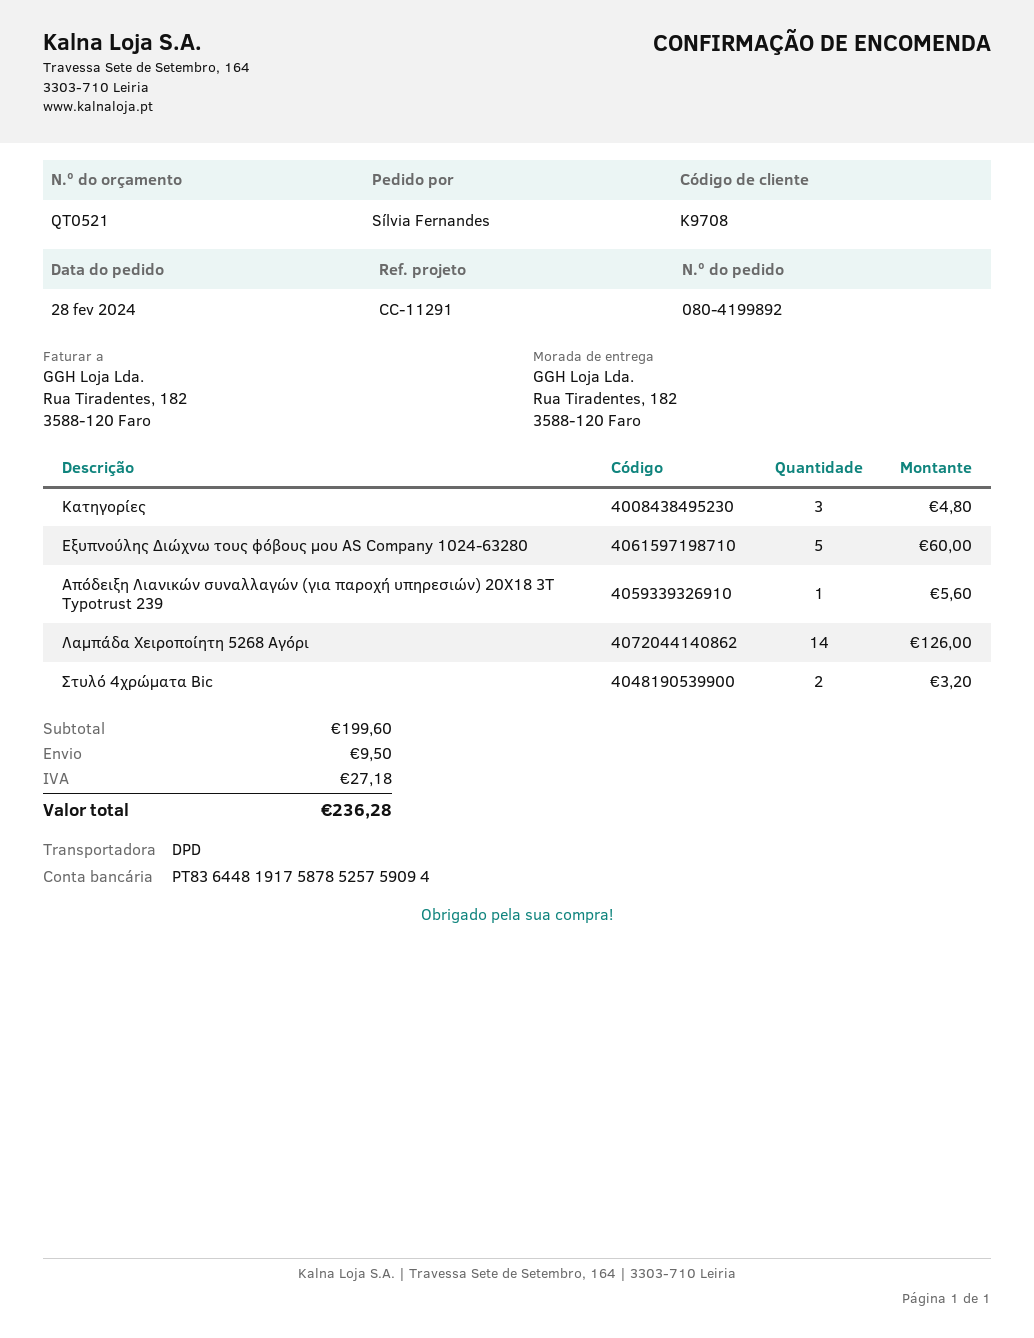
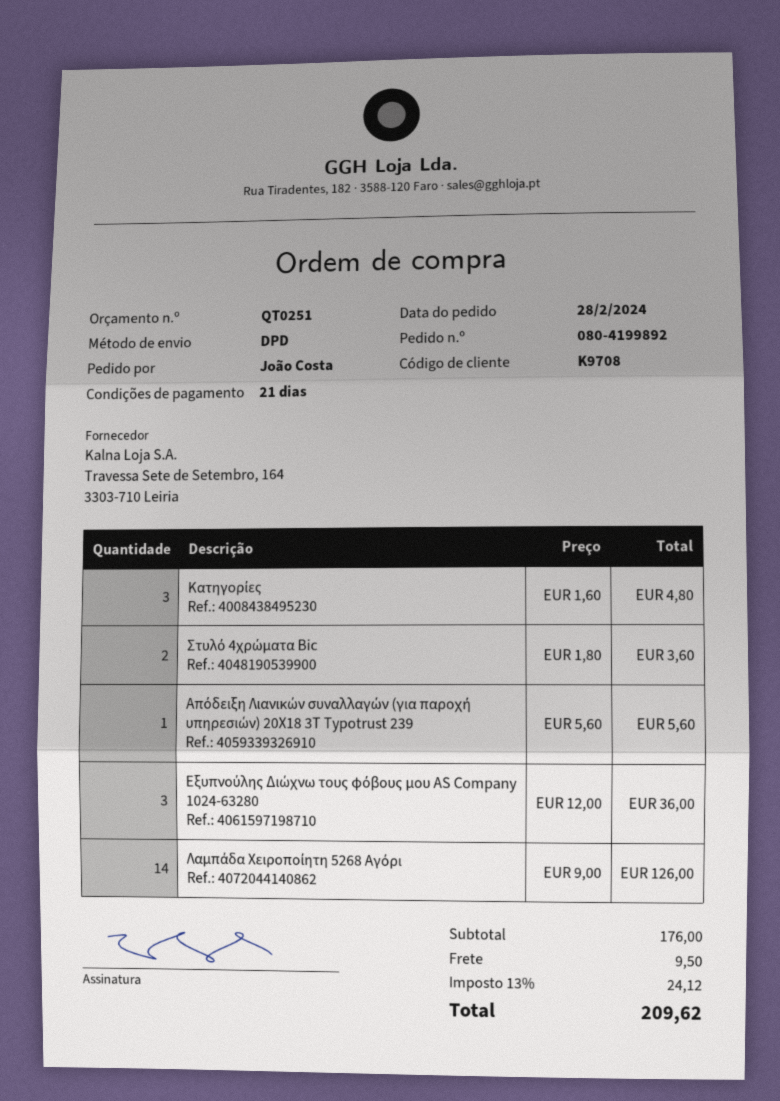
quote number: QT0521 -> QT0251
ordered by: Sílvia Fernandes -> João Costa
Εξυπνούλης Διώχνω τους φόβους μου AS Company 1024-63280: 5 for 60.00 -> 3 for 36.00
Στυλό 4χρώματα Bic: 2 for 3.20 -> 2 for 3.60
subtotal: 199.60 -> 176.00
tax: 27.18 -> 24.12
total: 236.28 -> 209.62

